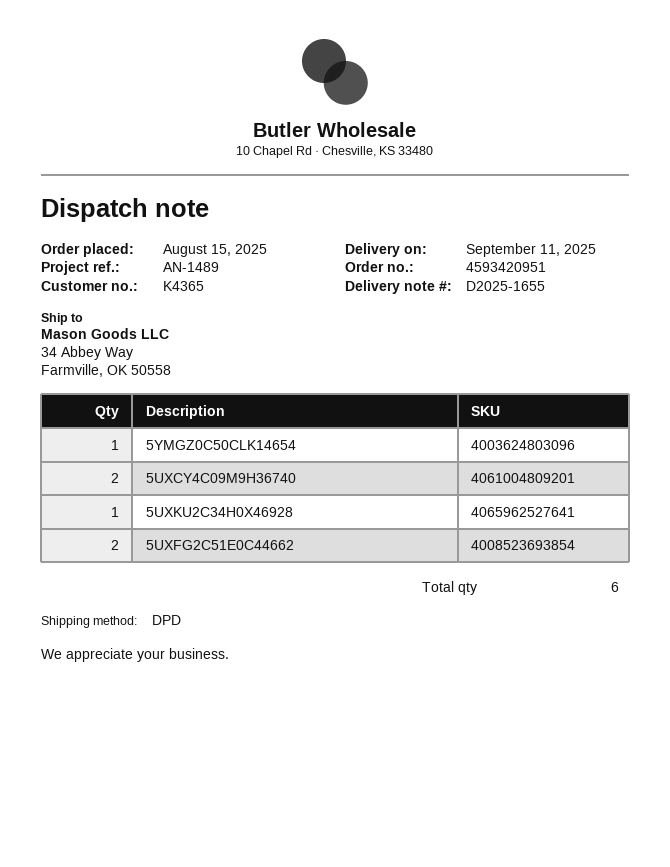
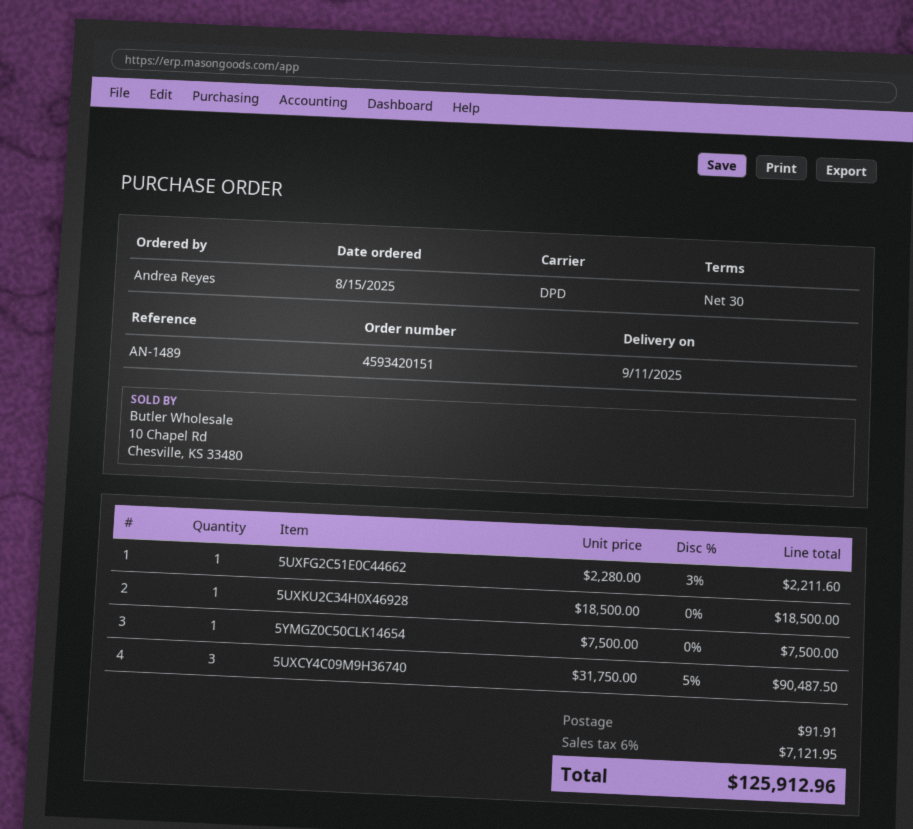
order number: 4593420951 -> 4593420151
5UXCY4C09M9H36740: 2 -> 3
5UXFG2C51E0C44662: 2 -> 1

